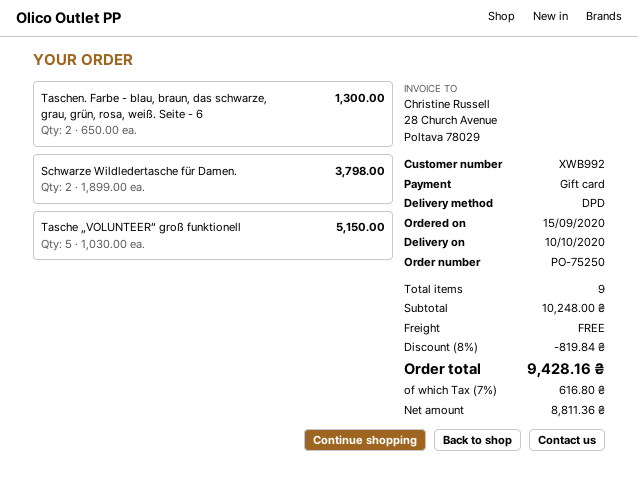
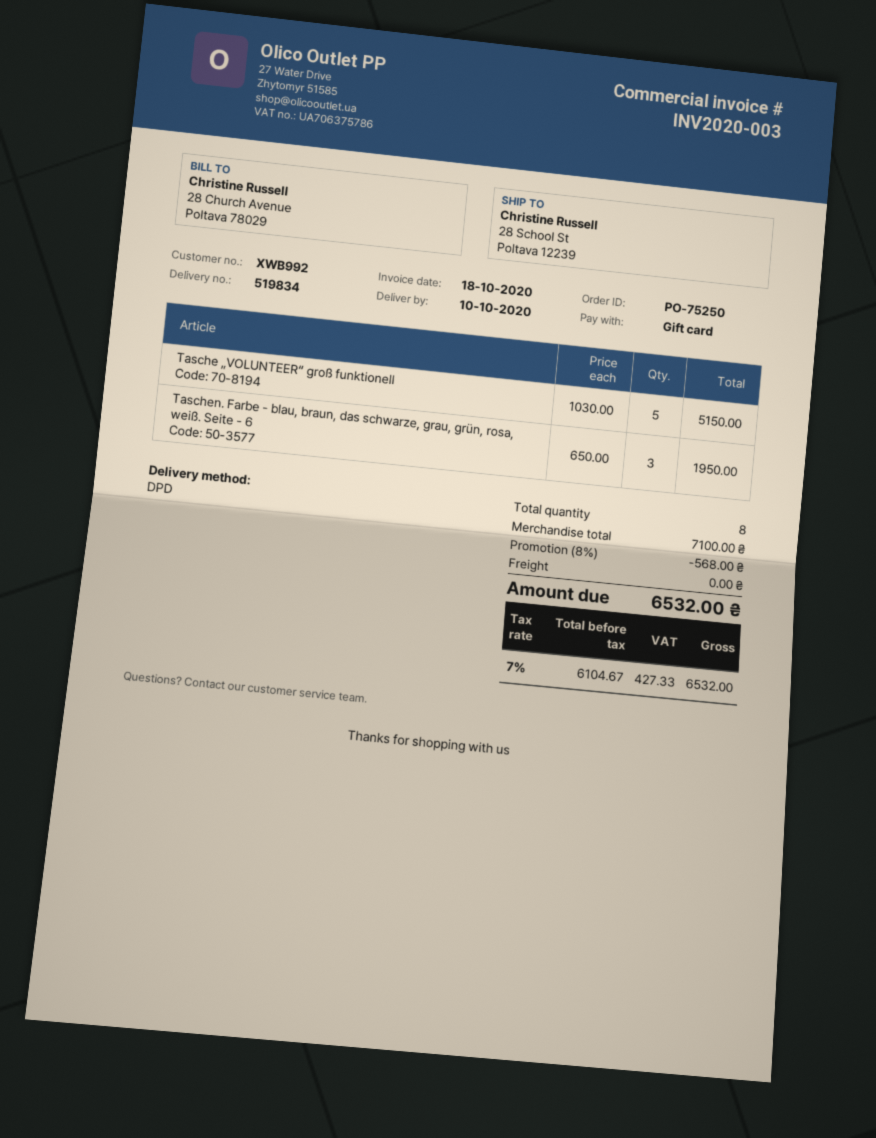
Taschen. Farbe - blau, braun, das schwarze, grau, grün, rosa, weiß. Seite - 6: 2 x 650.00 = 1300.00 -> 3 x 650.00 = 1950.00
Schwarze Wildledertasche für Damen.: 2 x 1899.00 = 3798.00 -> none
total quantity: 9 -> 8
subtotal: 10248.00 -> 7100.00
discount: 8% = 819.84 -> 8% = 568.00
net: 8811.36 -> 6104.67
tax: 7% = 616.80 -> 7% = 427.33
total: 9428.16 -> 6532.00

